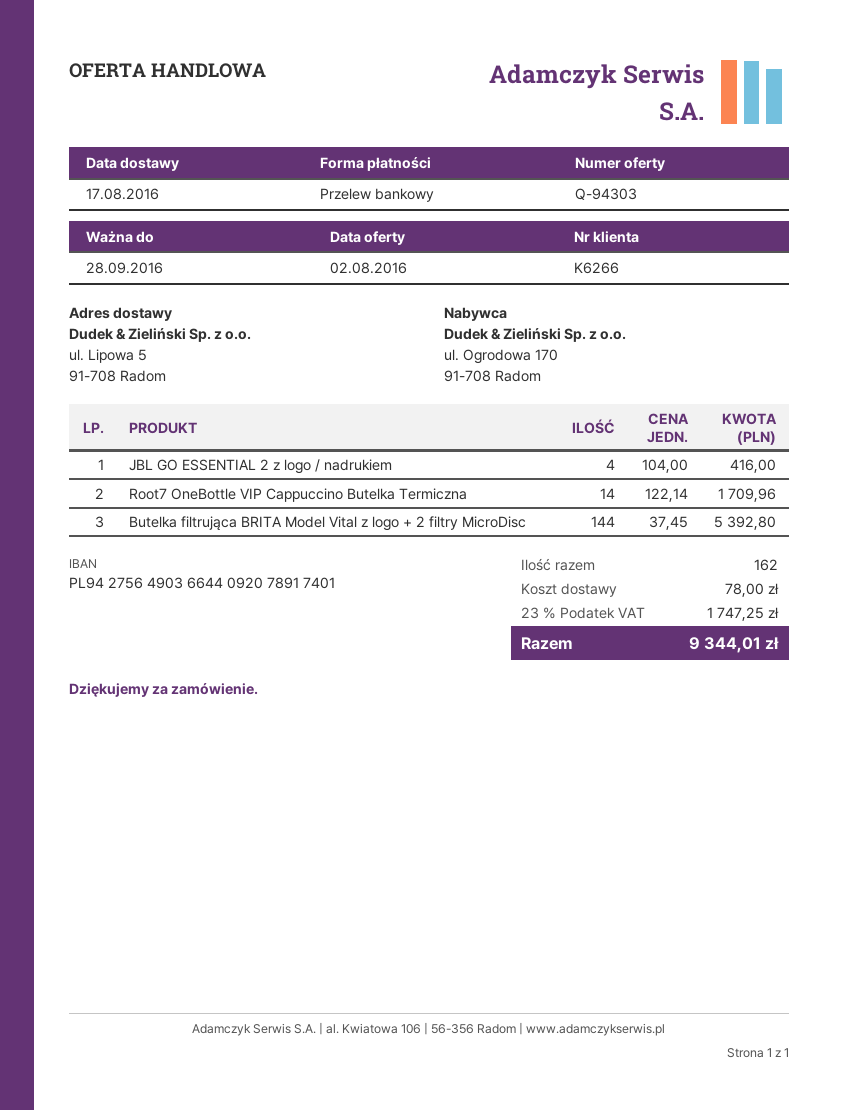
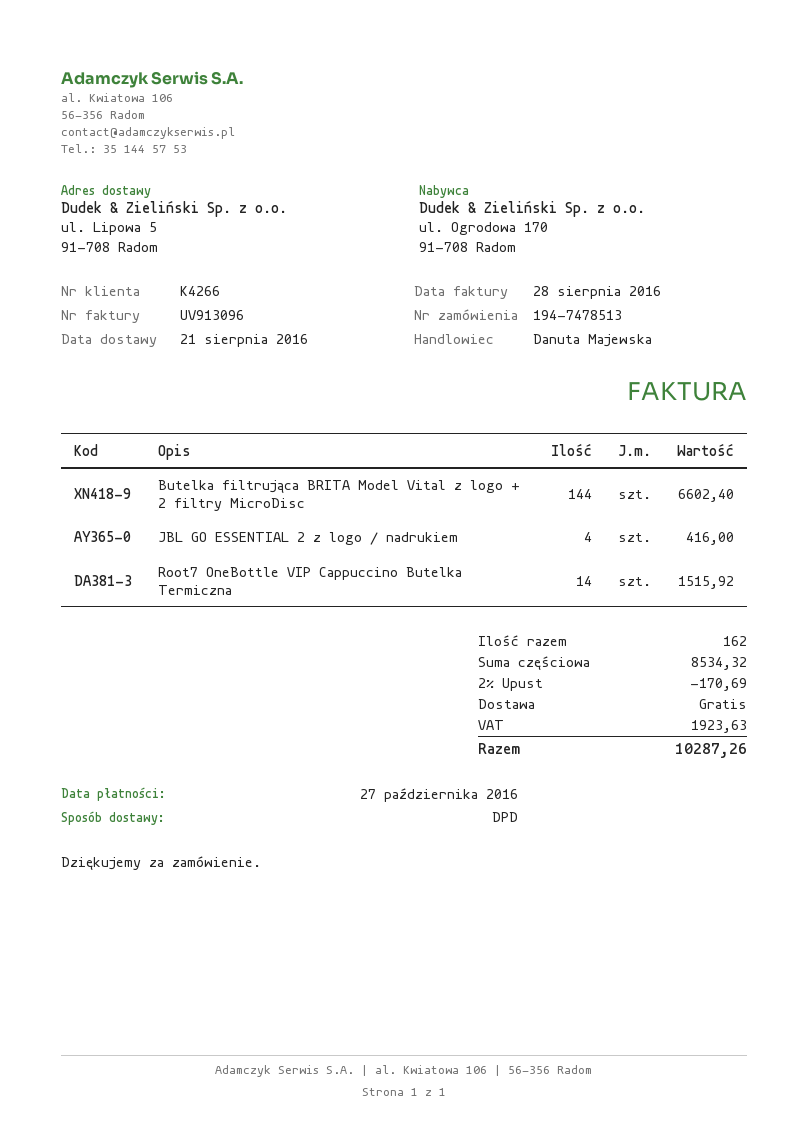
delivery date: 2016-08-17 -> 2016-08-21
customer number: K6266 -> K4266
Root7 OneBottle VIP Cappuccino Butelka Termiczna: 14 for 1709.96 -> 14 for 1515.92
Butelka filtrująca BRITA Model Vital z logo + 2 filtry MicroDisc: 144 for 5392.80 -> 144 for 6602.40
discount: none -> 2% = 170.69
shipping: 78.00 -> 0.00
tax: 1747.25 -> 1923.63
total: 9344.01 -> 10287.26

